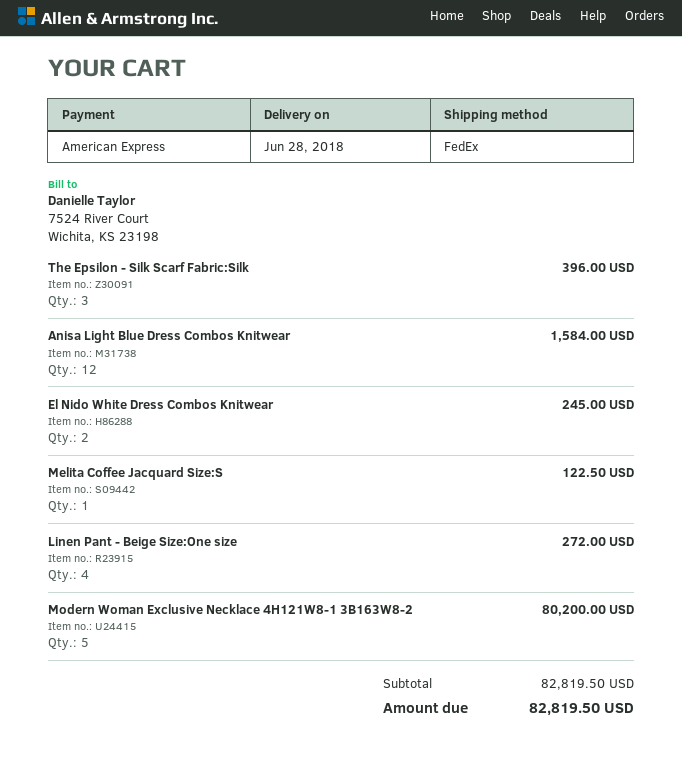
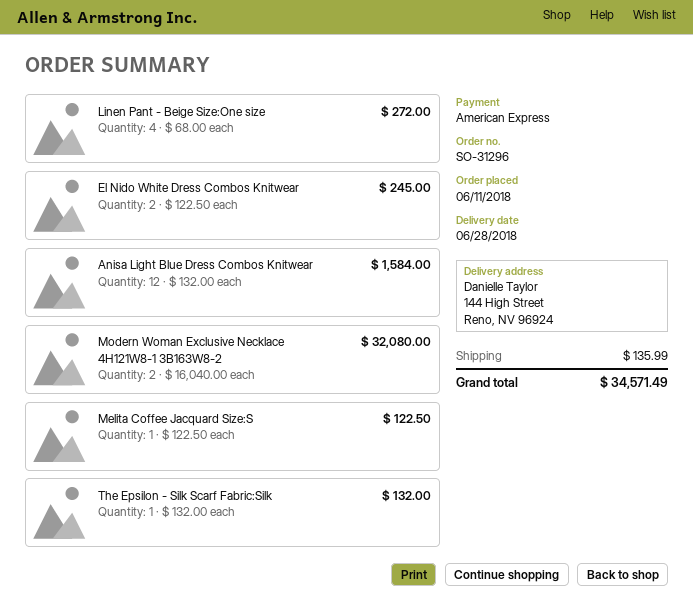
The Epsilon - Silk Scarf Fabric:Silk: 3 for 396.00 -> 1 for 132.00
Modern Woman Exclusive Necklace 4H121W8-1 3B163W8-2: 5 for 80200.00 -> 2 for 32080.00
shipping: none -> 135.99
total: 82819.50 -> 34571.49

